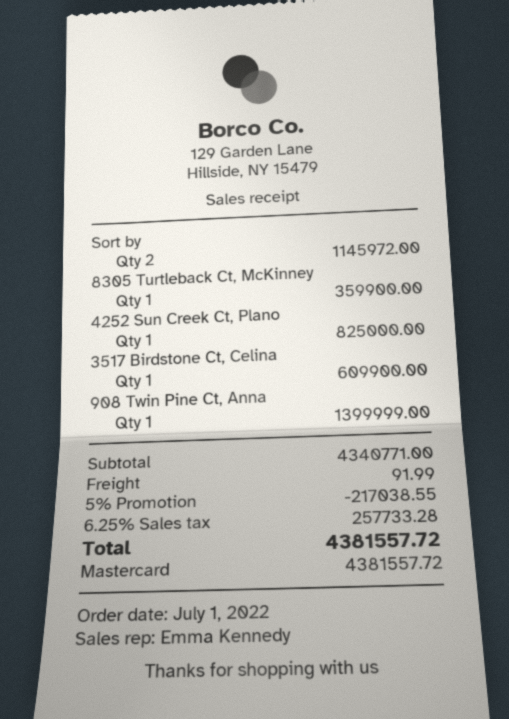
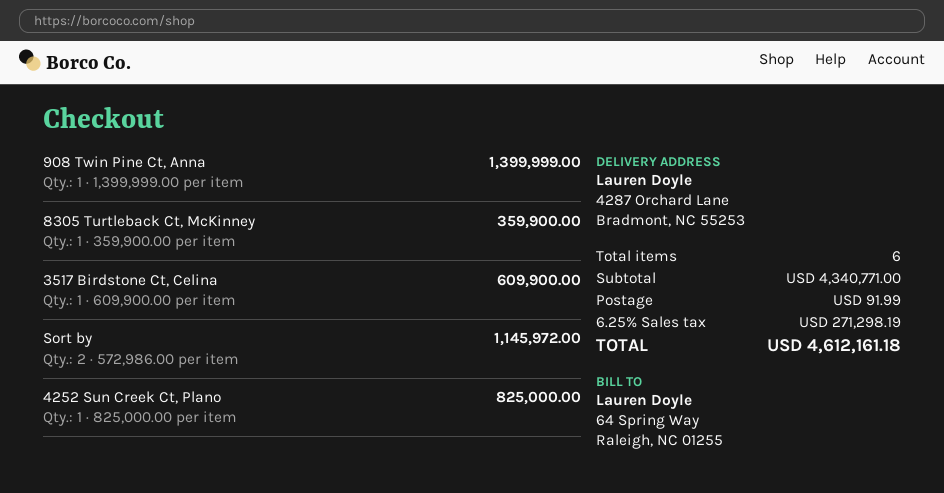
discount: 5% = 217038.55 -> none
tax: 6.25% = 257733.28 -> 6.25% = 271298.19
total: 4381557.72 -> 4612161.18

